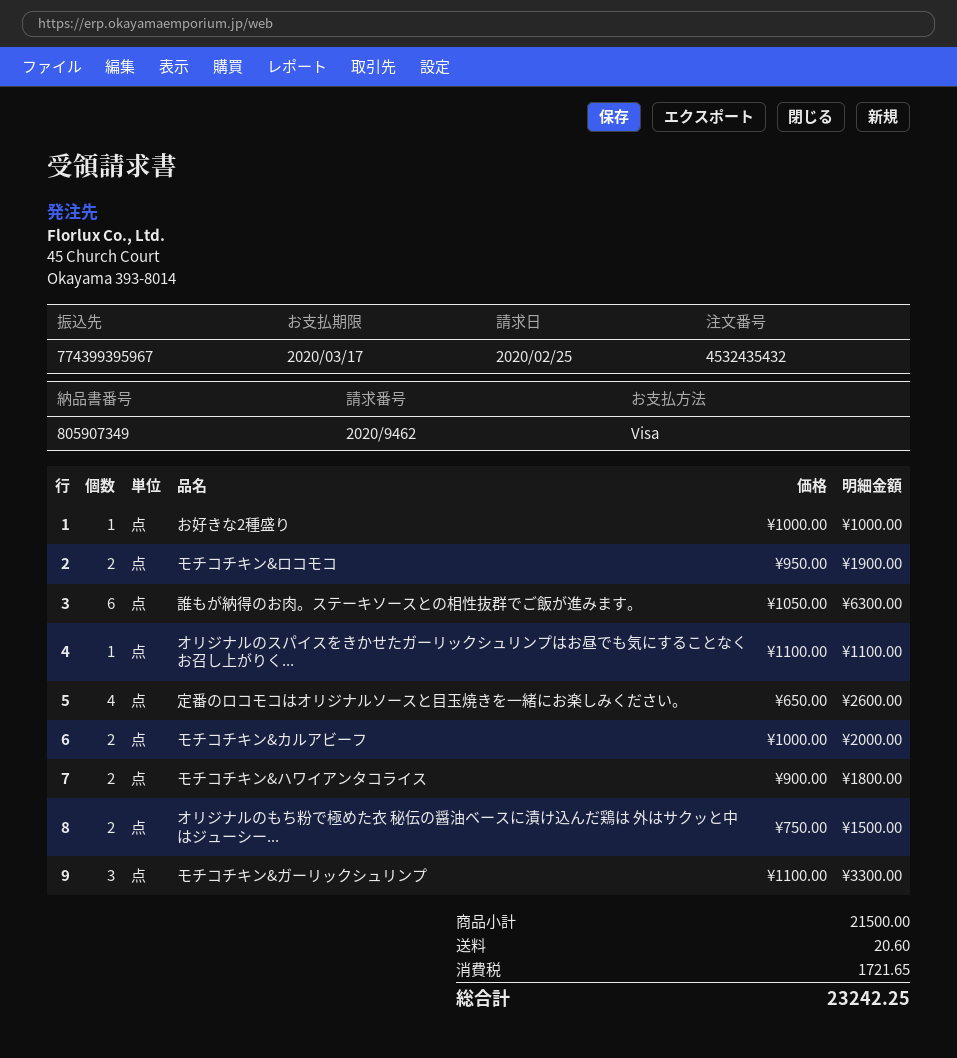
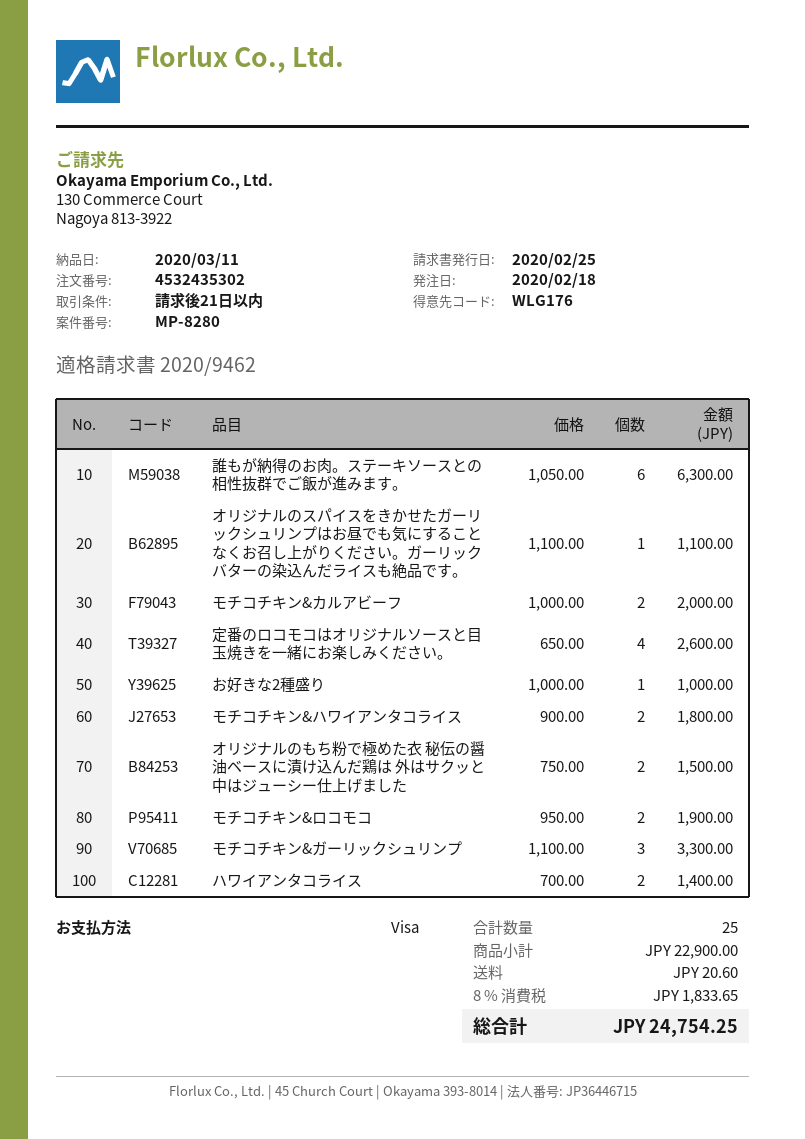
order number: 4532435432 -> 4532435302
ハワイアンタコライス: none -> 2 x 700.00 = 1400.00
subtotal: 21500.00 -> 22900.00
tax: 1721.65 -> 1833.65
total: 23242.25 -> 24754.25

